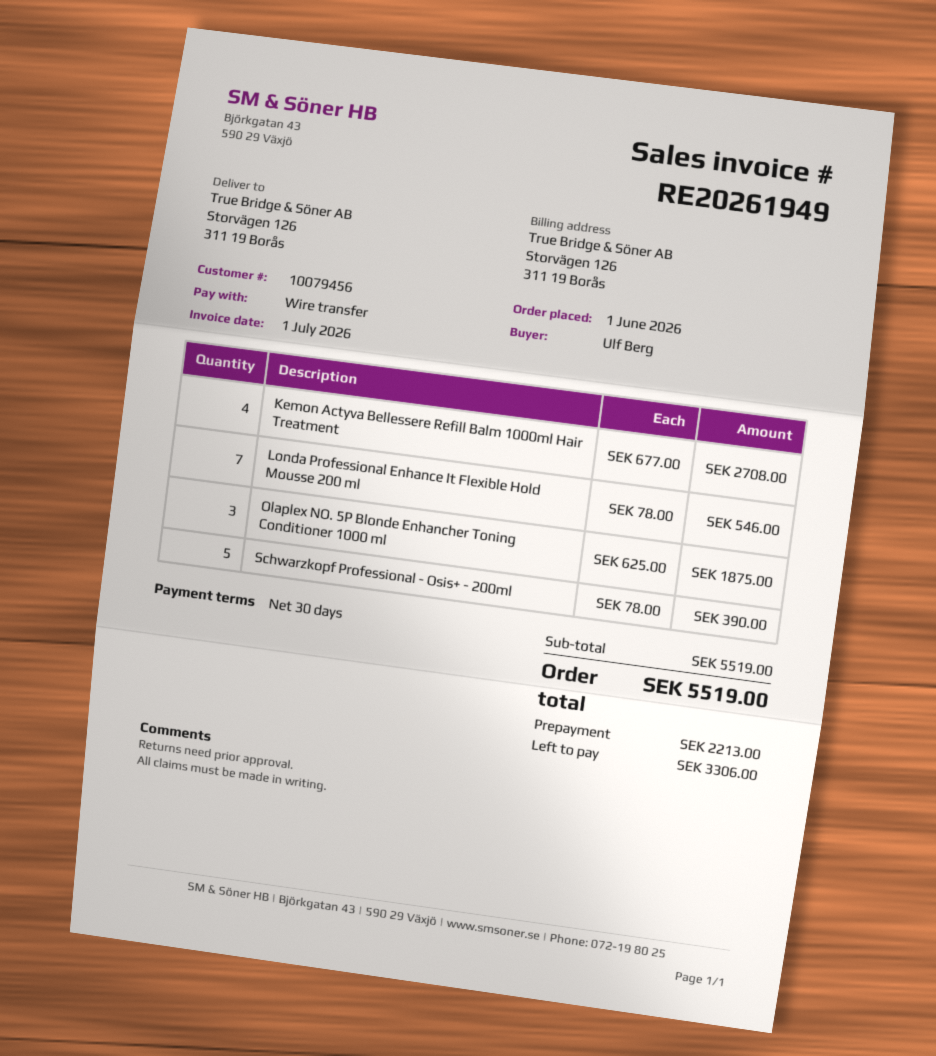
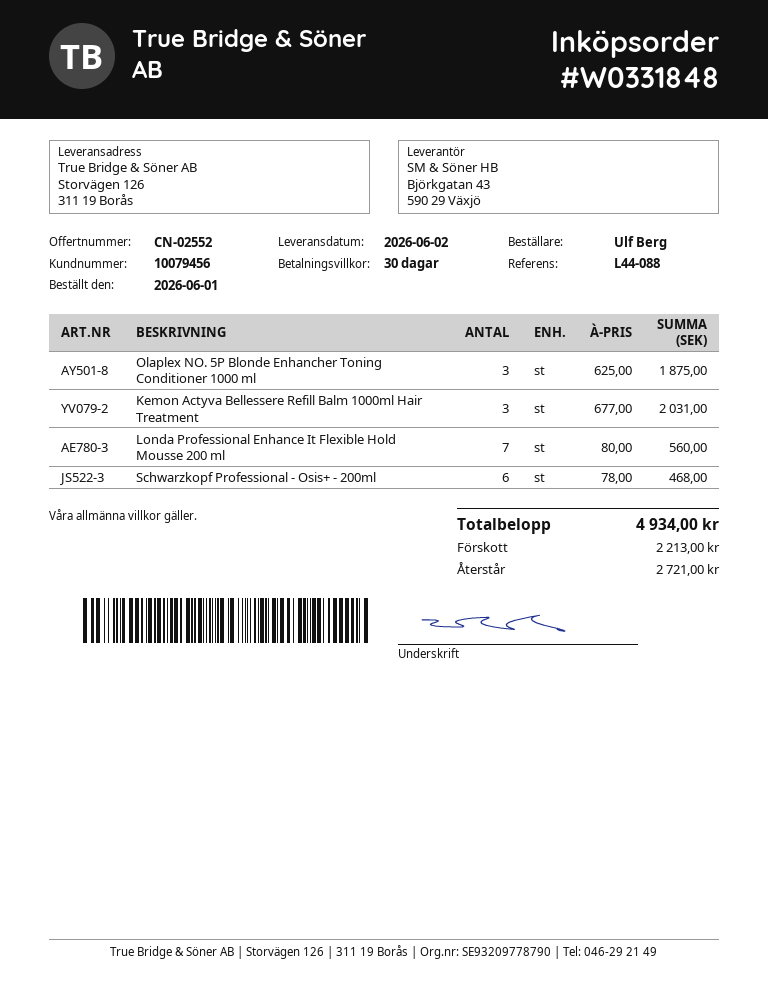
Kemon Actyva Bellessere Refill Balm 1000ml Hair Treatment: 4 x 677.00 = 2708.00 -> 3 x 677.00 = 2031.00
Londa Professional Enhance It Flexible Hold Mousse 200 ml: 7 x 78.00 = 546.00 -> 7 x 80.00 = 560.00
Schwarzkopf Professional - Osis+ - 200ml: 5 x 78.00 = 390.00 -> 6 x 78.00 = 468.00
total: 5519.00 -> 4934.00
balance: 3306.00 -> 2721.00

